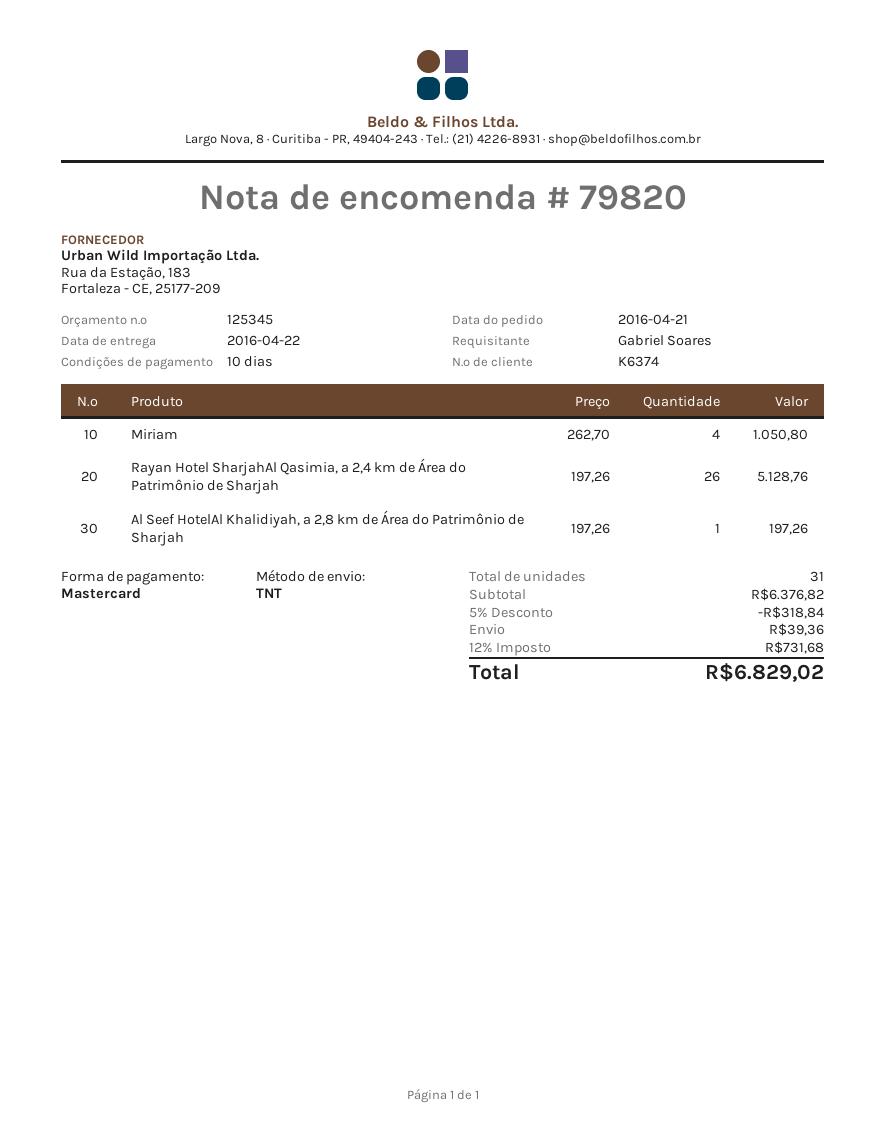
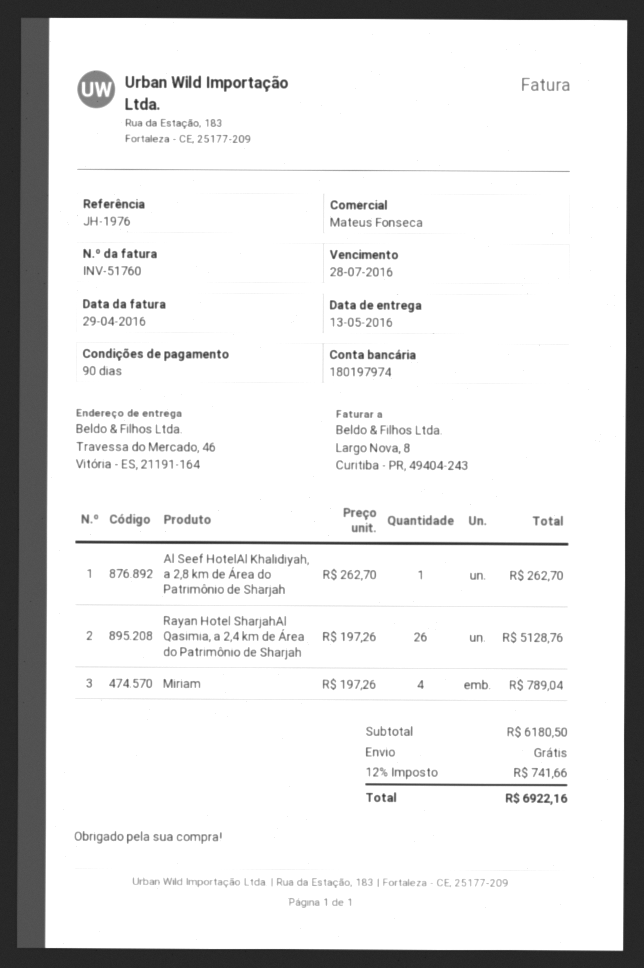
delivery date: 2016-04-22 -> 2016-05-13
payment terms: 10 days -> 90 days
Miriam: 4 x 262.70 = 1050.80 -> 4 x 197.26 = 789.04
Al Seef HotelAl Khalidiyah, a 2,8 km de Área do Patrimônio de Sharjah: 1 x 197.26 = 197.26 -> 1 x 262.70 = 262.70
subtotal: 6376.82 -> 6180.50
discount: 5% = 318.84 -> none
shipping: 39.36 -> 0.00
tax: 12% = 731.68 -> 12% = 741.66
total: 6829.02 -> 6922.16

